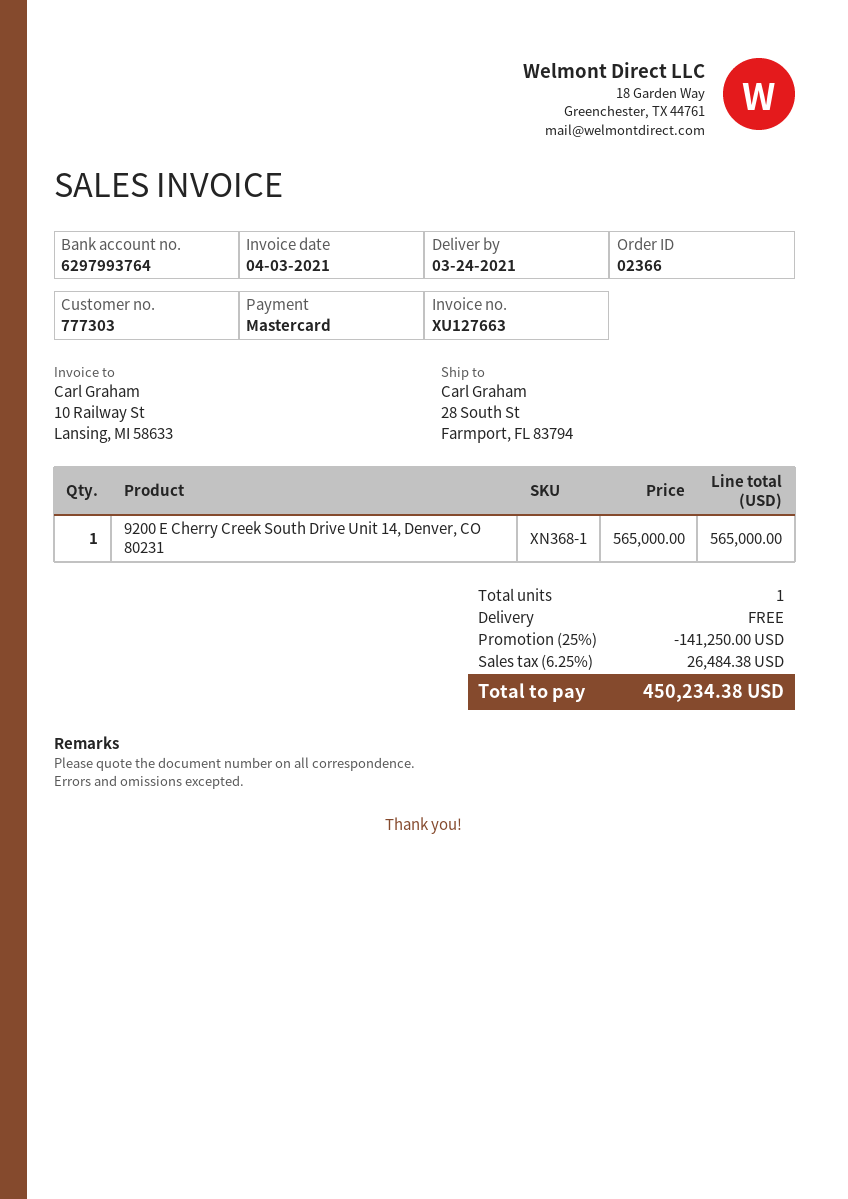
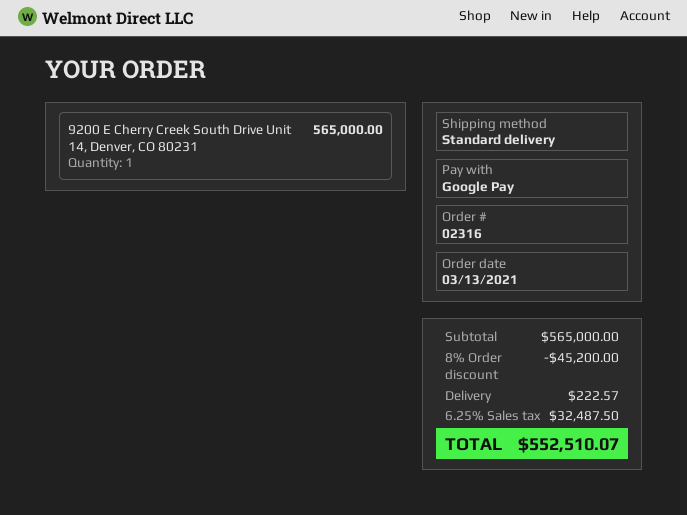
order number: 02366 -> 02316
payment method: Mastercard -> Google Pay
discount: 25% = 141250.00 -> 8% = 45200.00
shipping: 0.00 -> 222.57
tax: 6.25% = 26484.38 -> 6.25% = 32487.50
total: 450234.38 -> 552510.07

